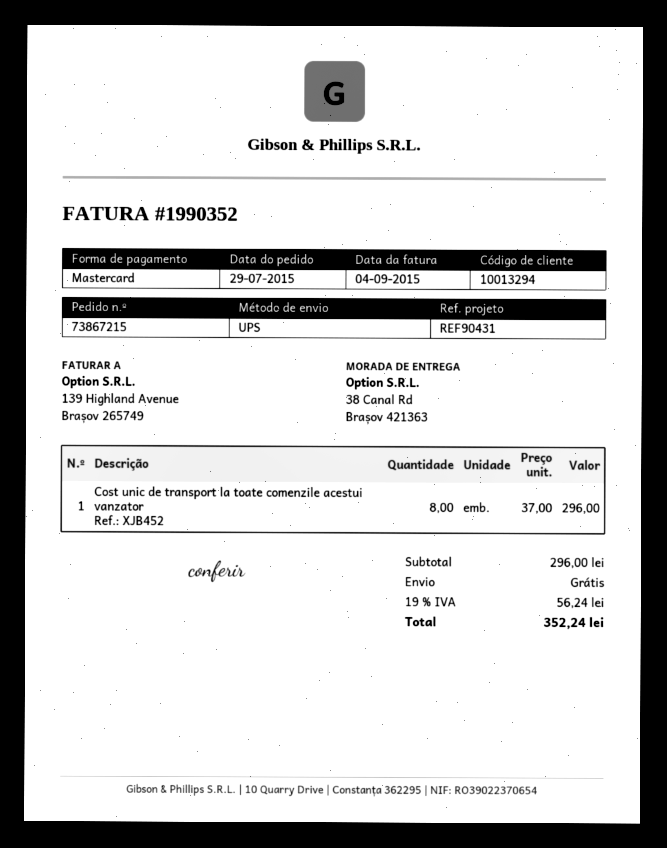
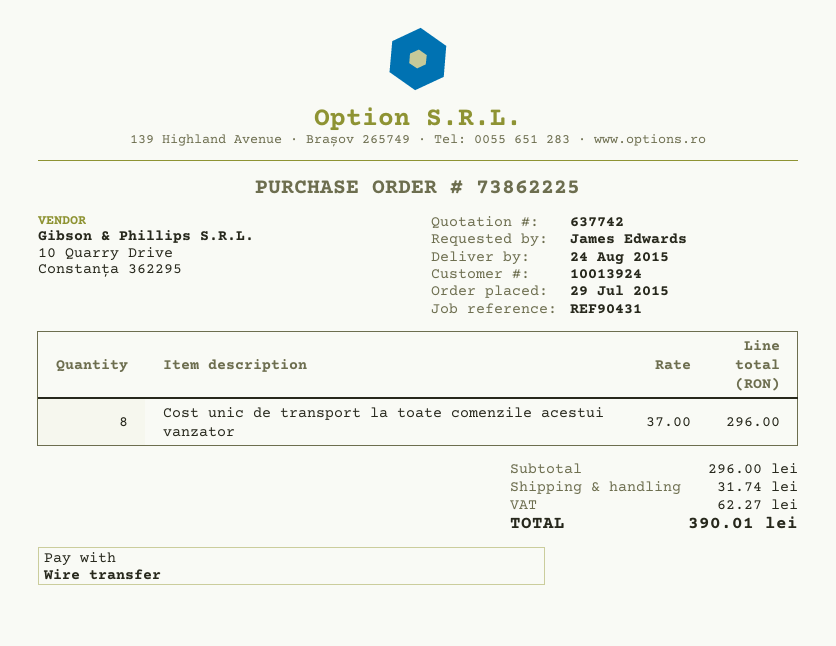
order number: 73867215 -> 73862225
customer number: 10013294 -> 10013924
payment method: Mastercard -> bank transfer
shipping: 0.00 -> 31.74
tax: 56.24 -> 62.27
total: 352.24 -> 390.01

